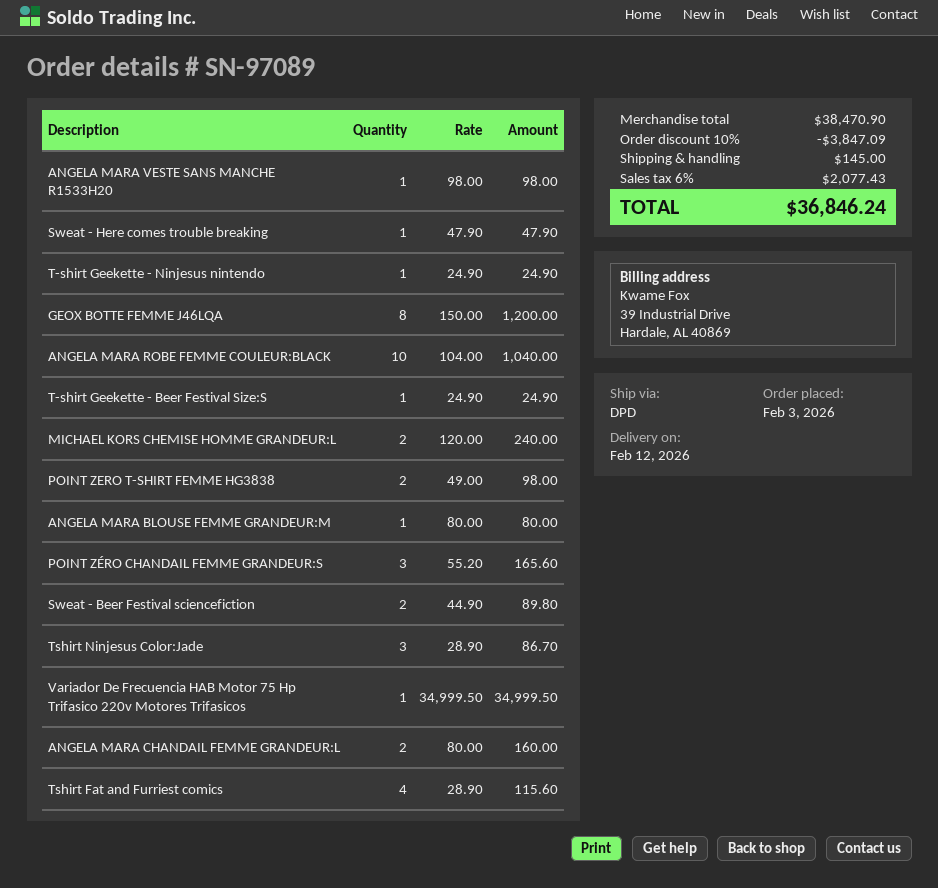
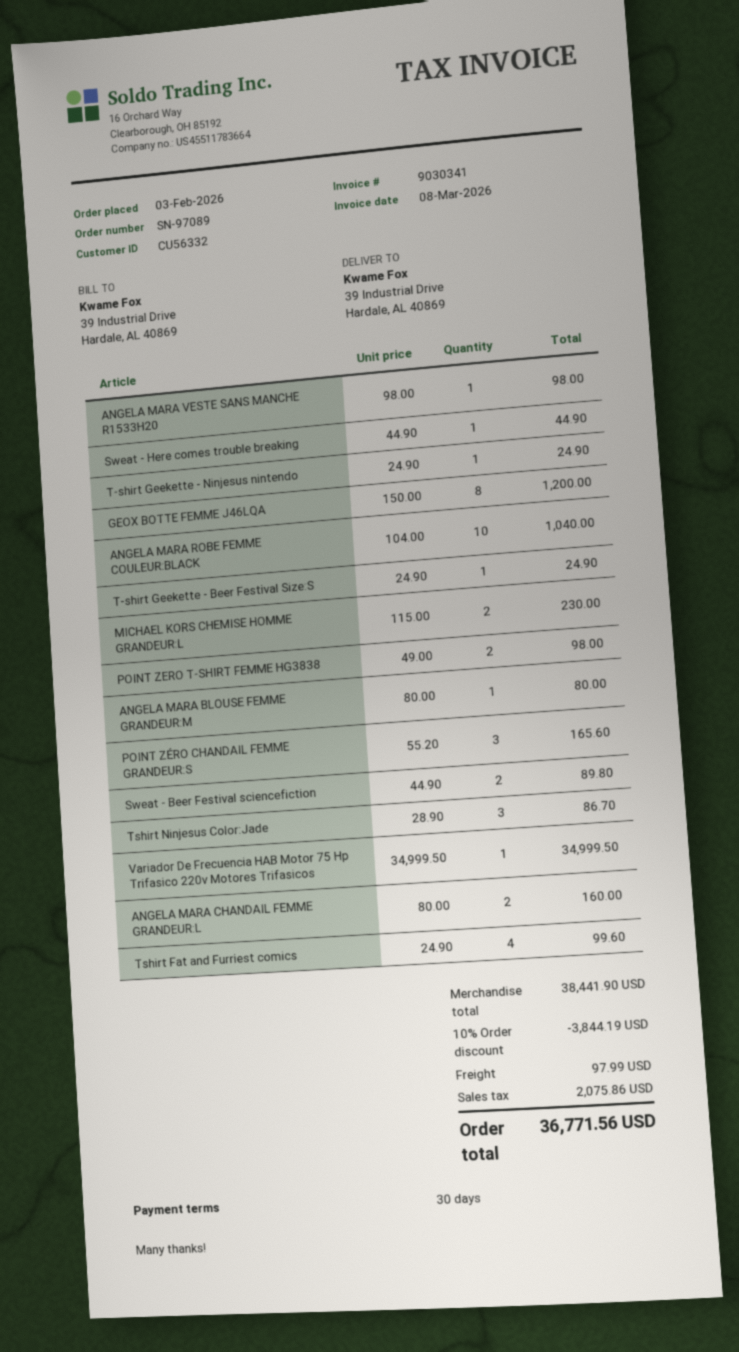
Sweat - Here comes trouble breaking: 1 x 47.90 = 47.90 -> 1 x 44.90 = 44.90
MICHAEL KORS CHEMISE HOMME GRANDEUR:L: 2 x 120.00 = 240.00 -> 2 x 115.00 = 230.00
Tshirt Fat and Furriest comics: 4 x 28.90 = 115.60 -> 4 x 24.90 = 99.60
subtotal: 38470.90 -> 38441.90
discount: 10% = 3847.09 -> 10% = 3844.19
shipping: 145.00 -> 97.99
tax: 2077.43 -> 2075.86
total: 36846.24 -> 36771.56

